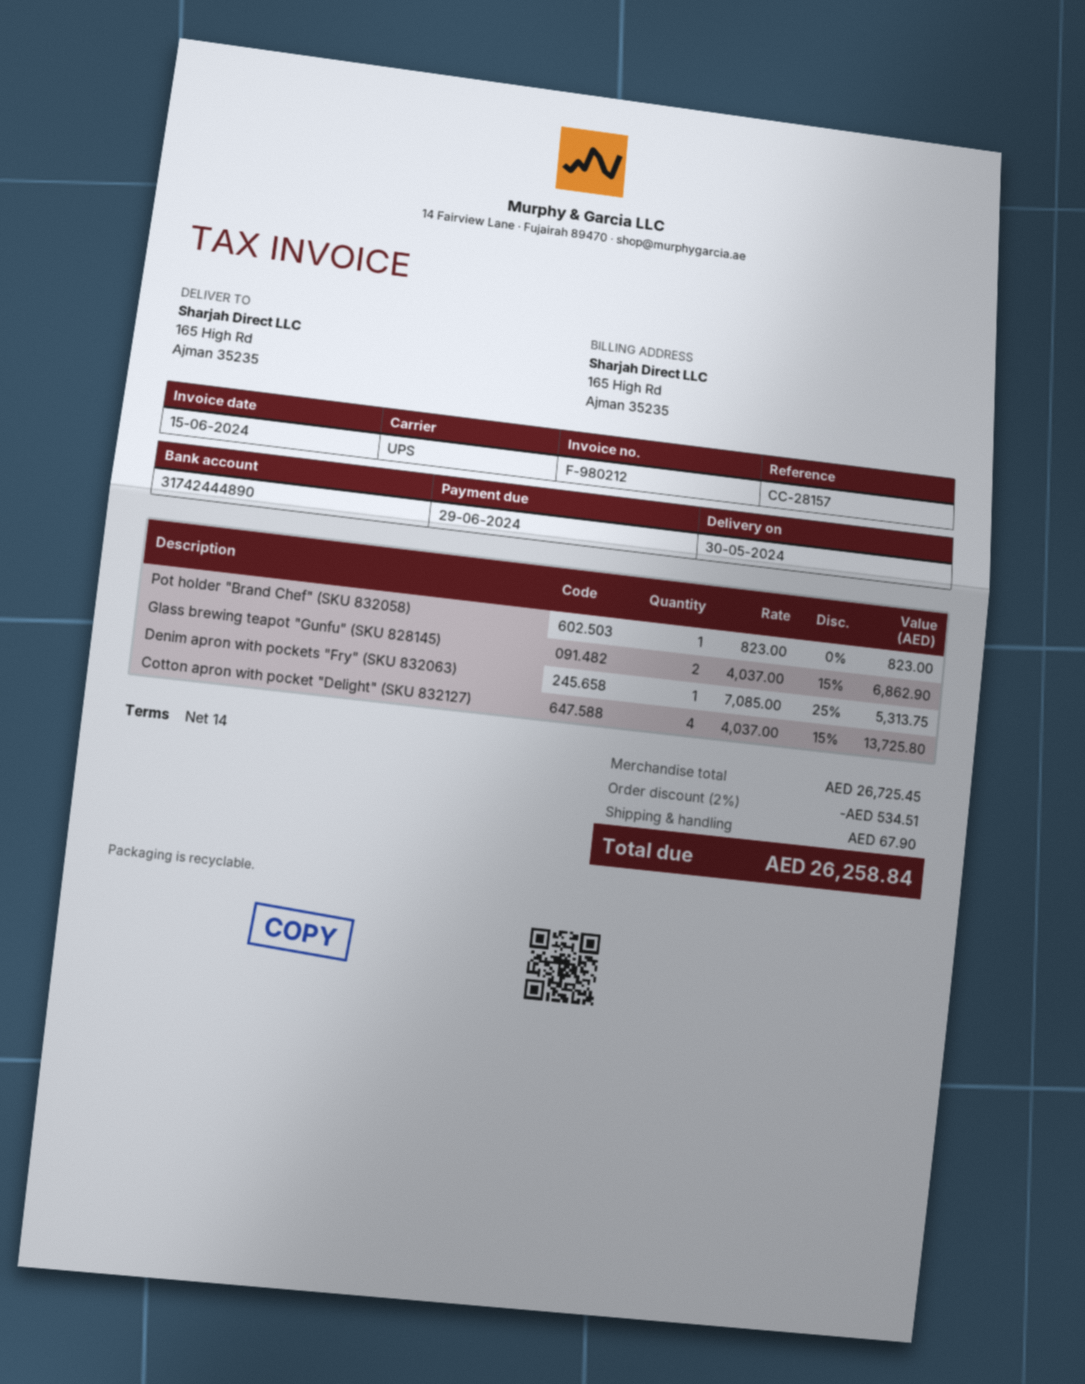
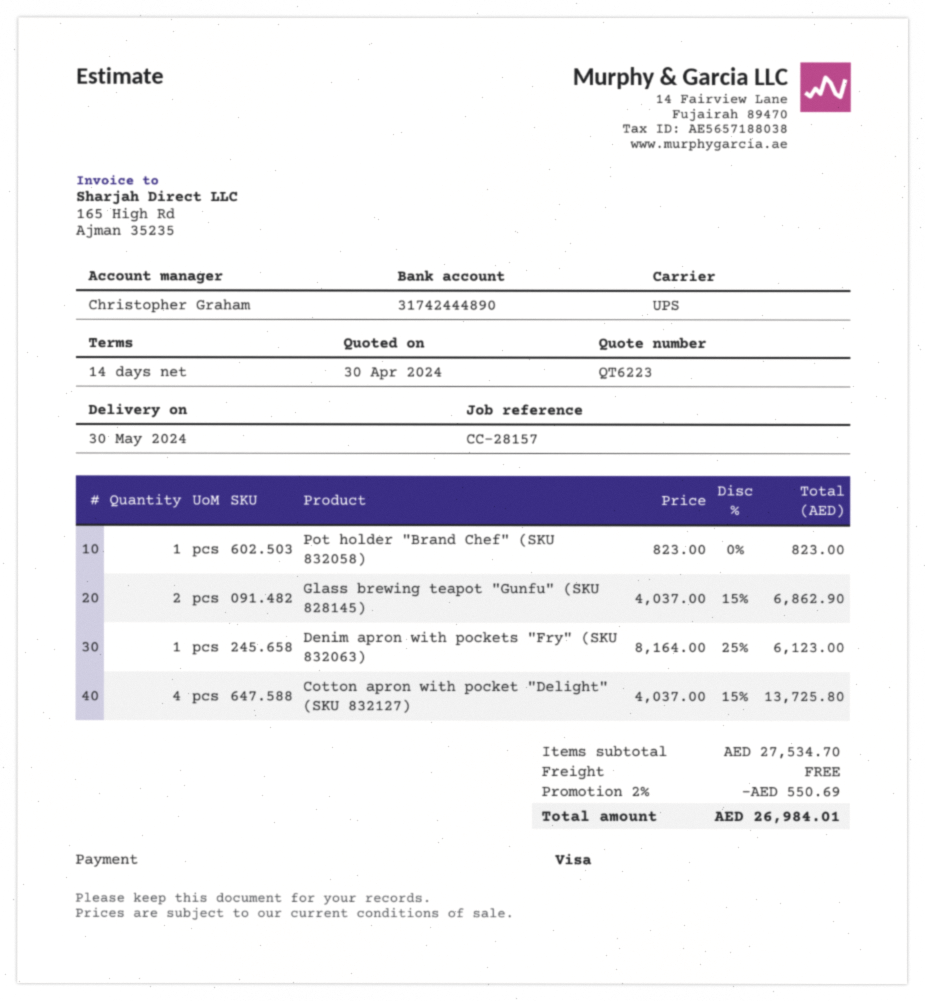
Denim apron with pockets "Fry" (SKU 832063): 1 x 7085.00 - 25% = 5313.75 -> 1 x 8164.00 - 25% = 6123.00
subtotal: 26725.45 -> 27534.70
discount: 2% = 534.51 -> 2% = 550.69
shipping: 67.90 -> 0.00
total: 26258.84 -> 26984.01

